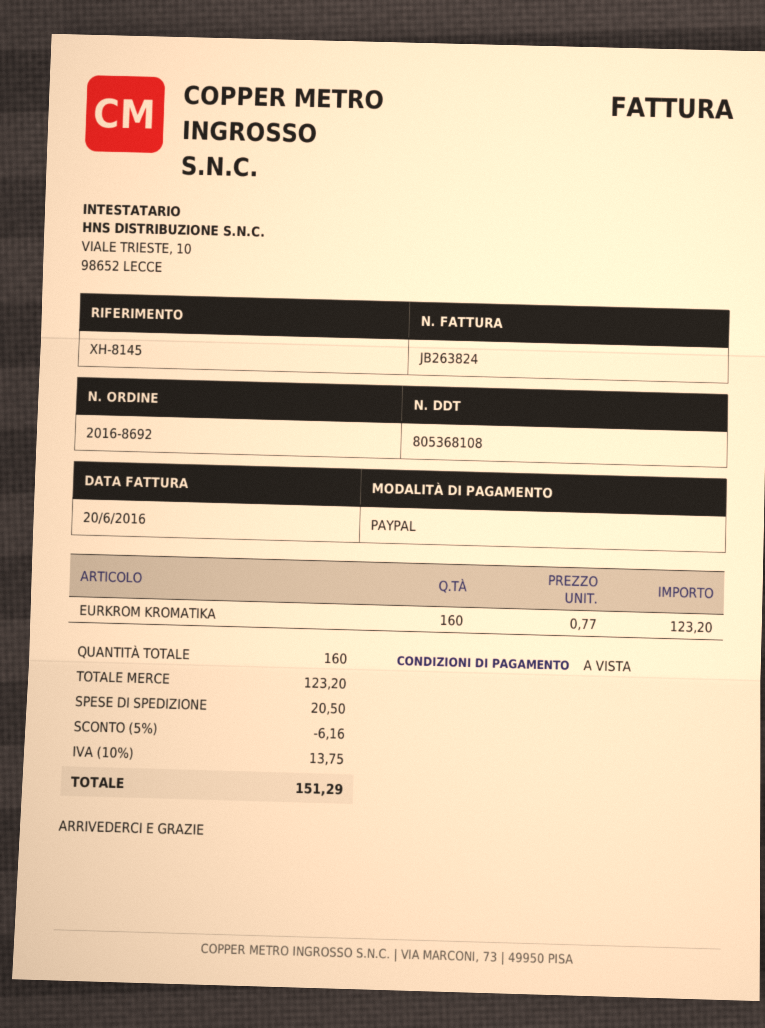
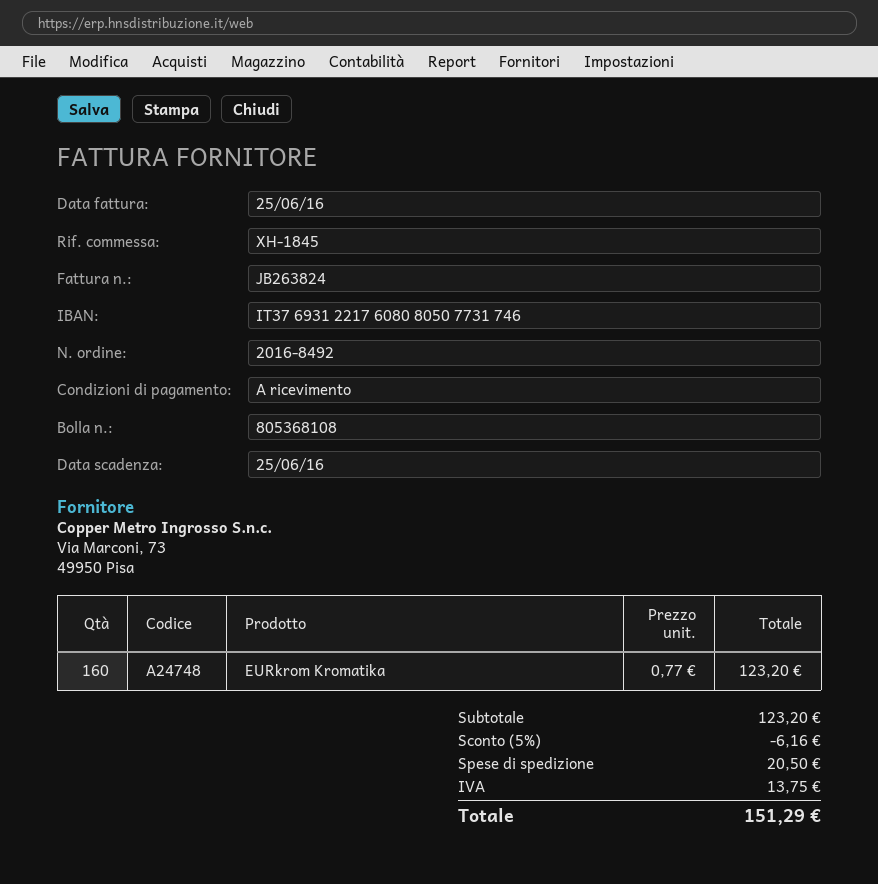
order number: 2016-8692 -> 2016-8492
invoice date: 2016-06-20 -> 2016-06-25
reference: XH-8145 -> XH-1845

